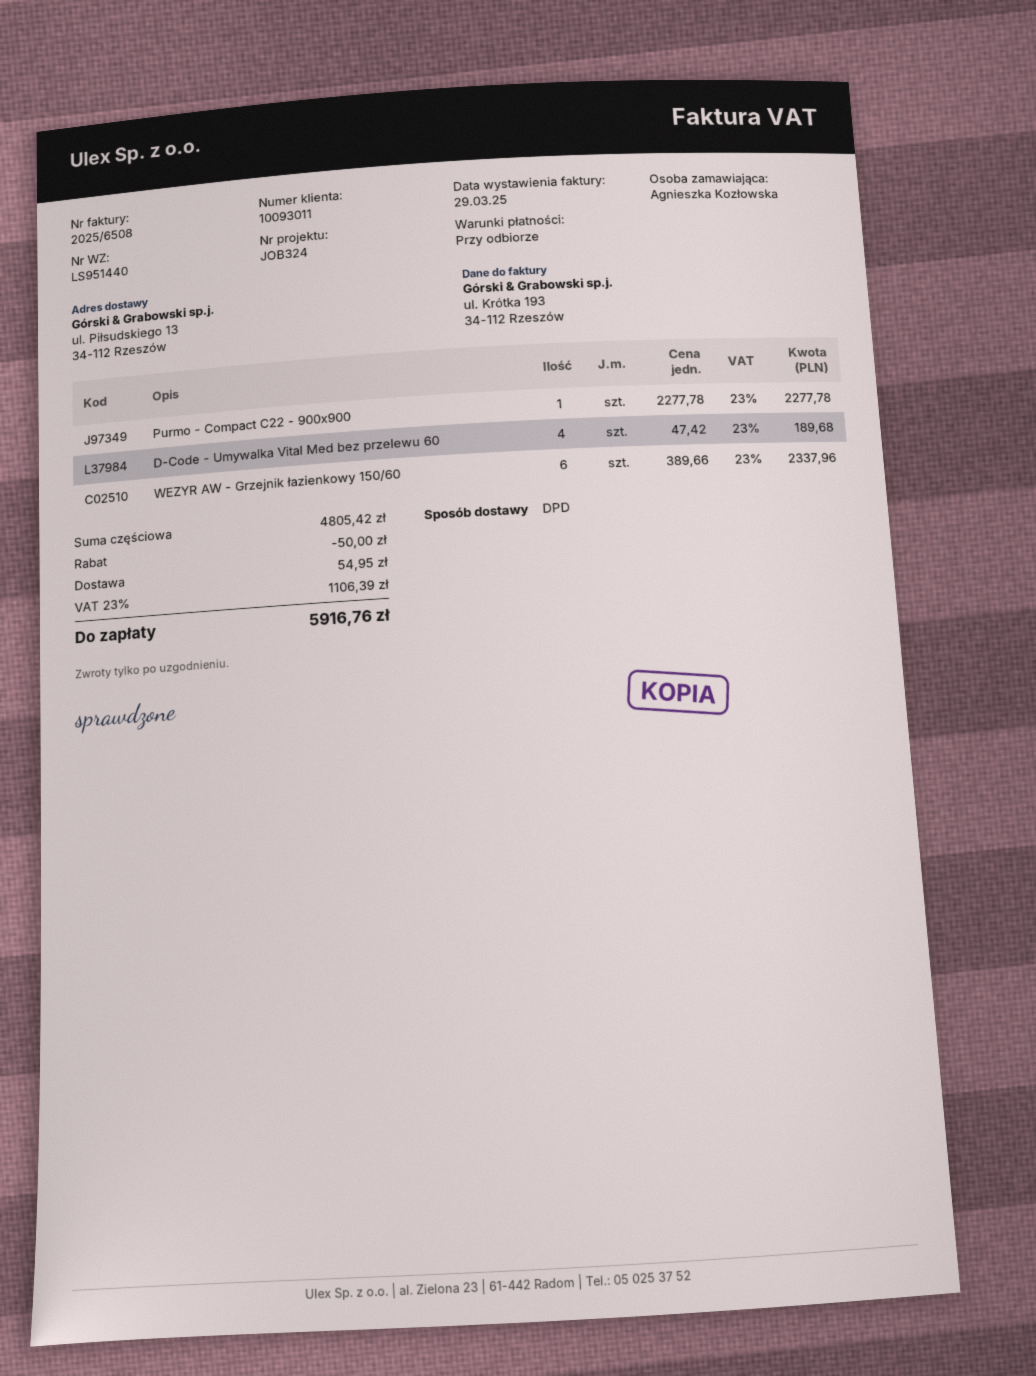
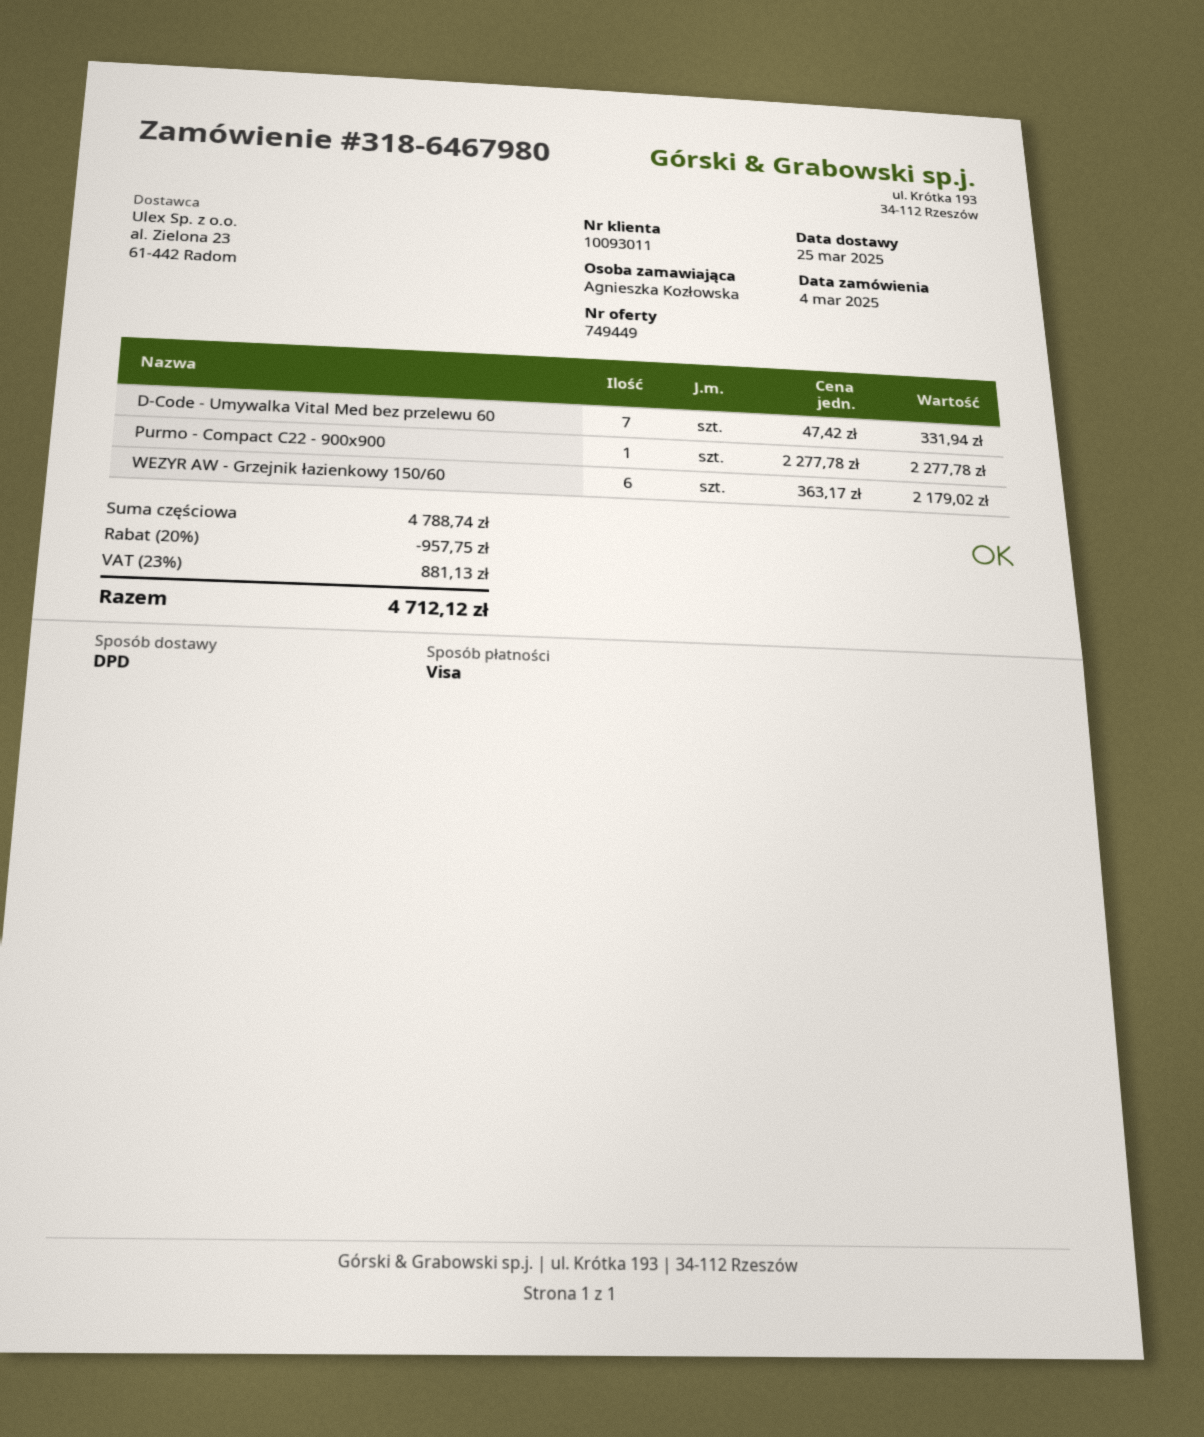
D-Code - Umywalka Vital Med bez przelewu 60: 4 x 47.42 = 189.68 -> 7 x 47.42 = 331.94
WEZYR AW - Grzejnik łazienkowy 150/60: 6 x 389.66 = 2337.96 -> 6 x 363.17 = 2179.02
subtotal: 4805.42 -> 4788.74
discount: 50.00 -> 957.75
shipping: 54.95 -> none
tax: 23% = 1106.39 -> 23% = 881.13
total: 5916.76 -> 4712.12

